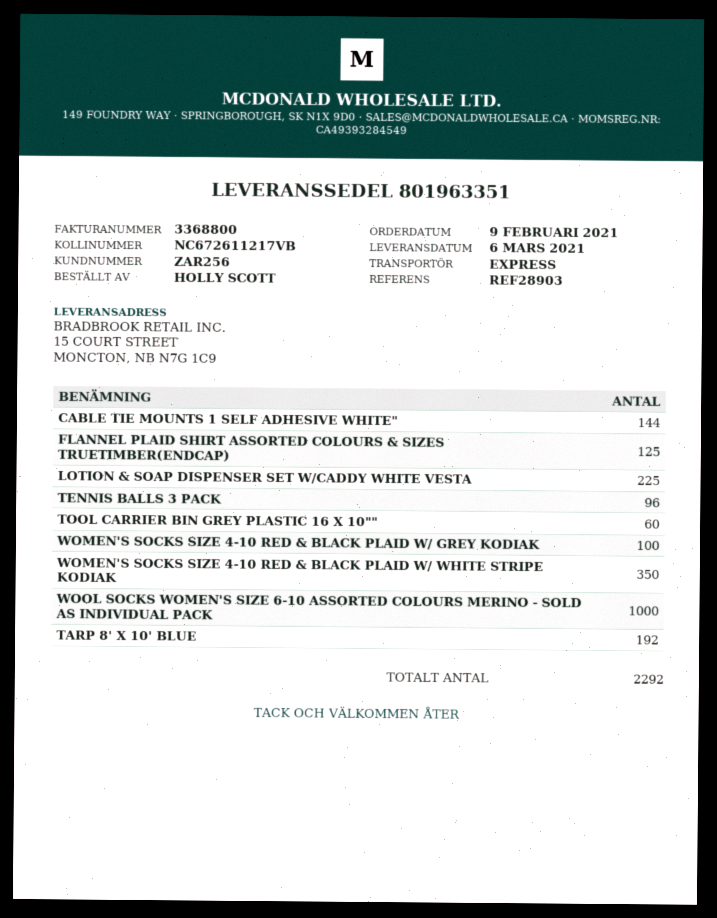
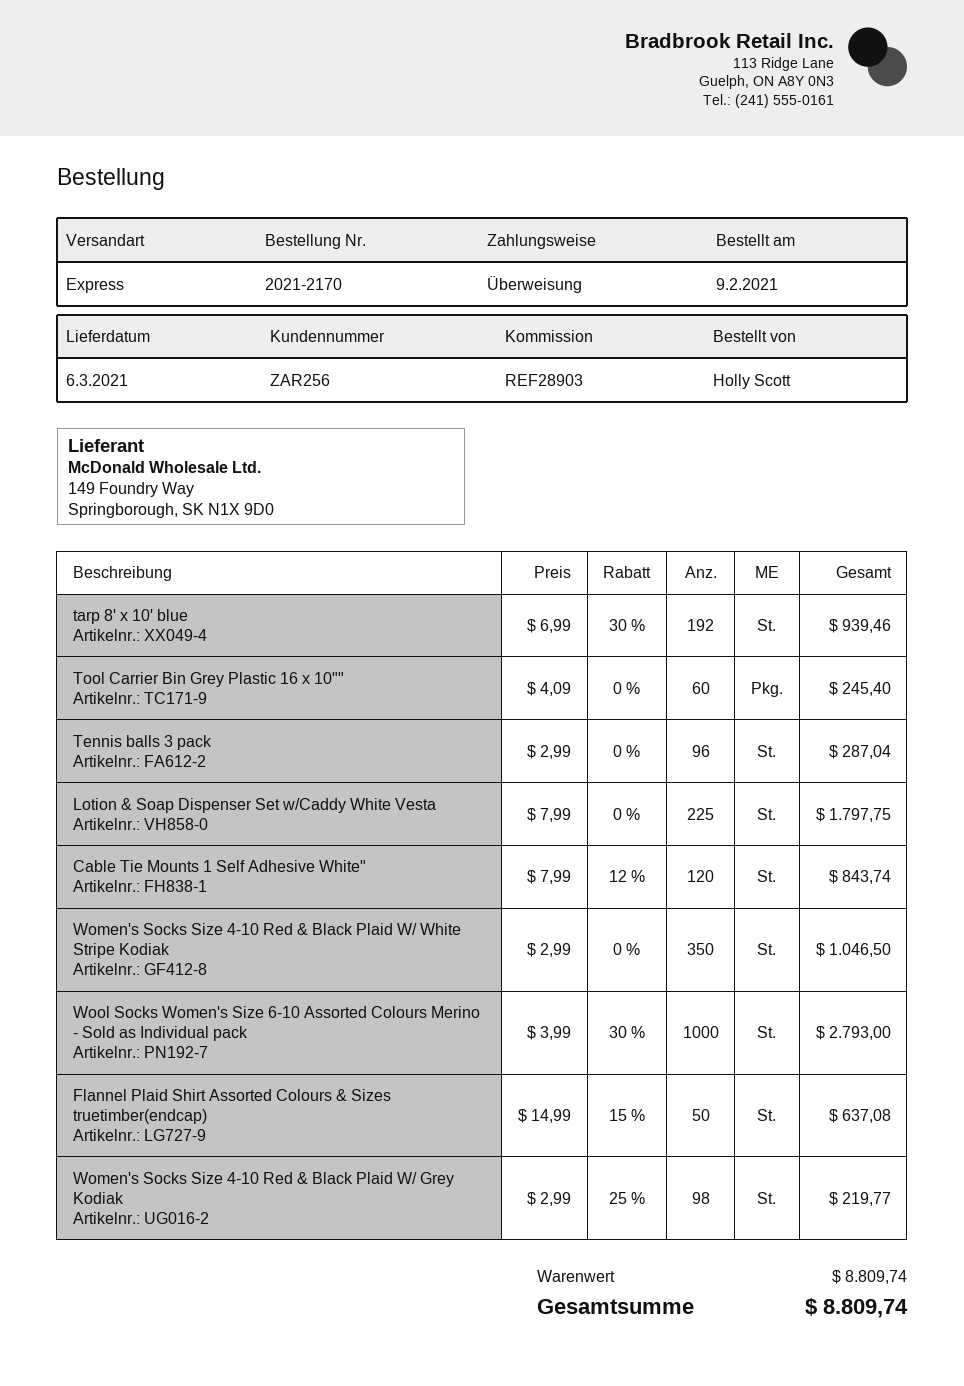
CABLE TIE MOUNTS 1 SELF ADHESIVE WHITE": 144 -> 120
FLANNEL PLAID SHIRT ASSORTED COLOURS & SIZES TRUETIMBER(ENDCAP): 125 -> 50
WOMEN'S SOCKS SIZE 4-10 RED & BLACK PLAID W/ GREY KODIAK: 100 -> 98

